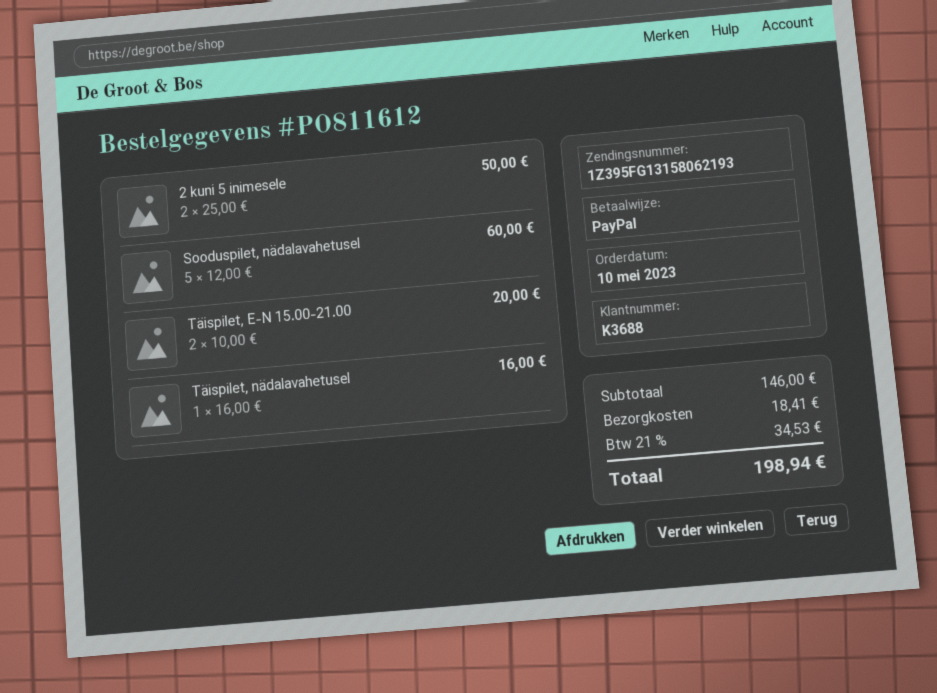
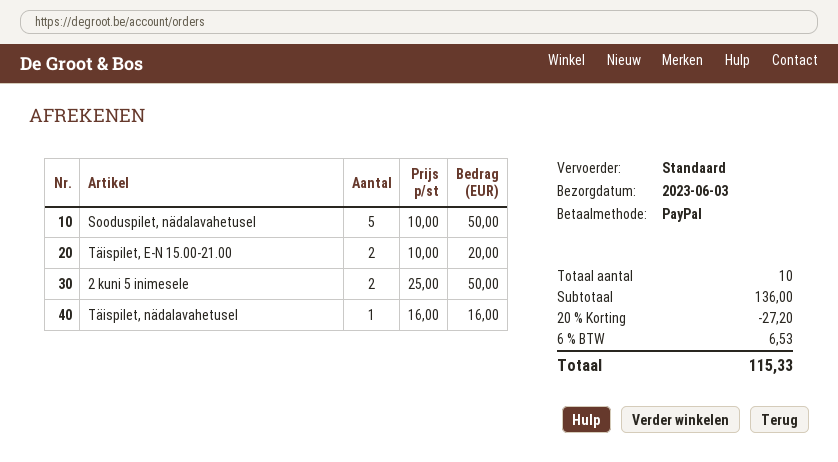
Sooduspilet, nädalavahetusel: 5 x 12.00 = 60.00 -> 5 x 10.00 = 50.00
subtotal: 146.00 -> 136.00
discount: none -> 20% = 27.20
shipping: 18.41 -> none
tax: 21% = 34.53 -> 6% = 6.53
total: 198.94 -> 115.33

